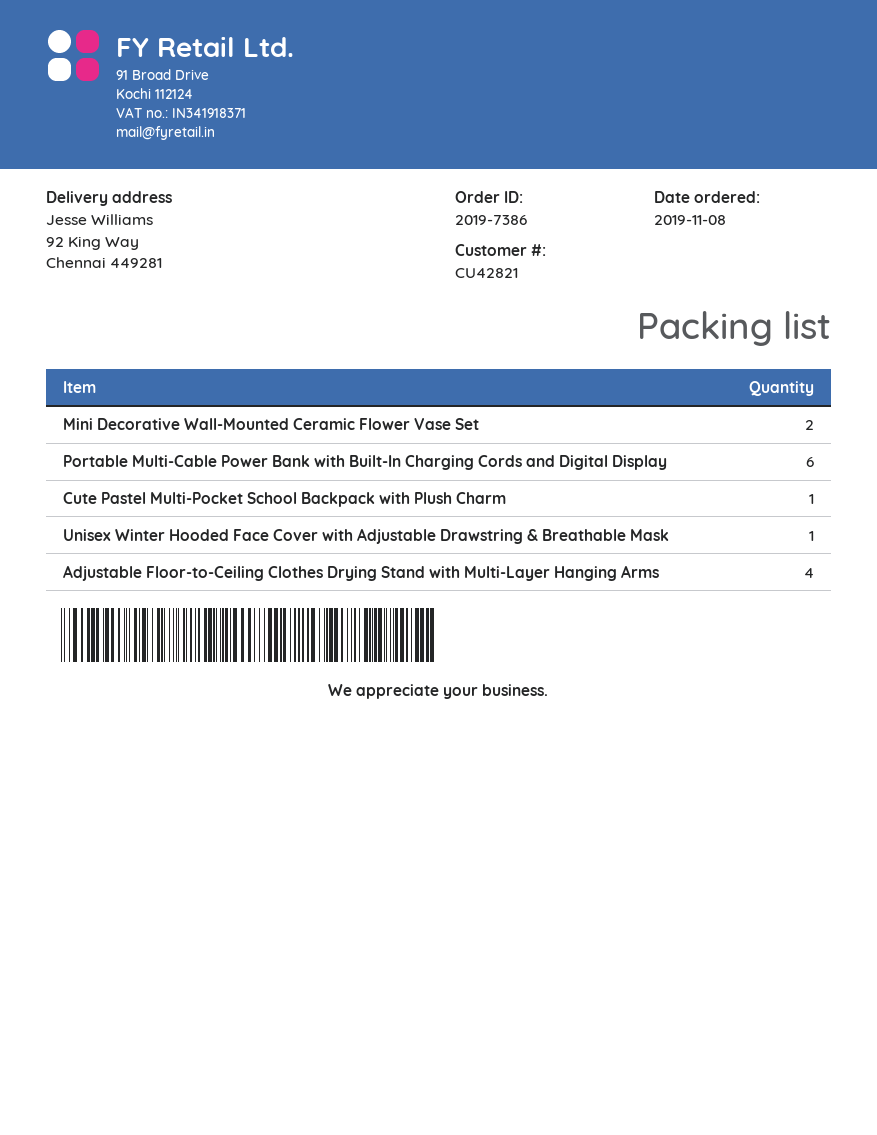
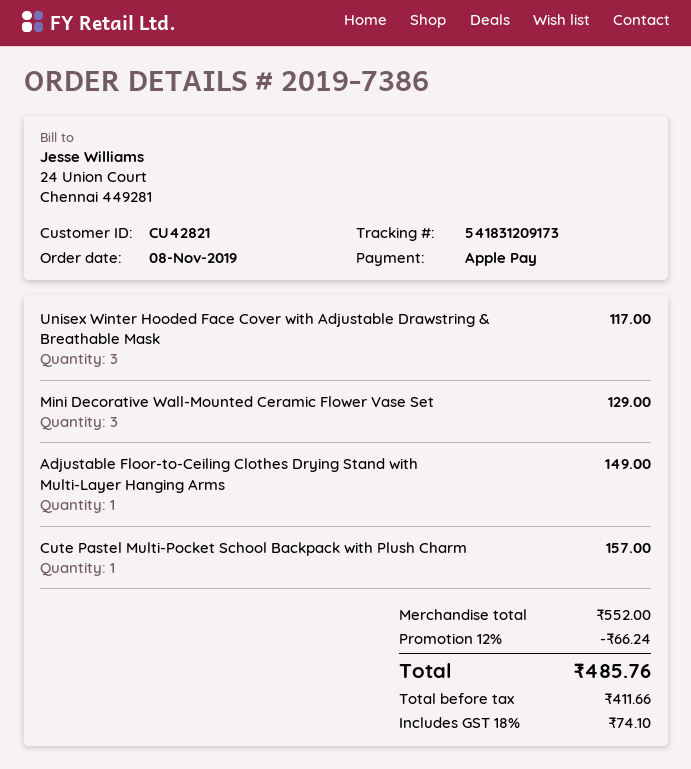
Mini Decorative Wall-Mounted Ceramic Flower Vase Set: 2 -> 3
Portable Multi-Cable Power Bank with Built-In Charging Cords and Digital Display: 6 -> none
Unisex Winter Hooded Face Cover with Adjustable Drawstring & Breathable Mask: 1 -> 3
Adjustable Floor-to-Ceiling Clothes Drying Stand with Multi-Layer Hanging Arms: 4 -> 1

